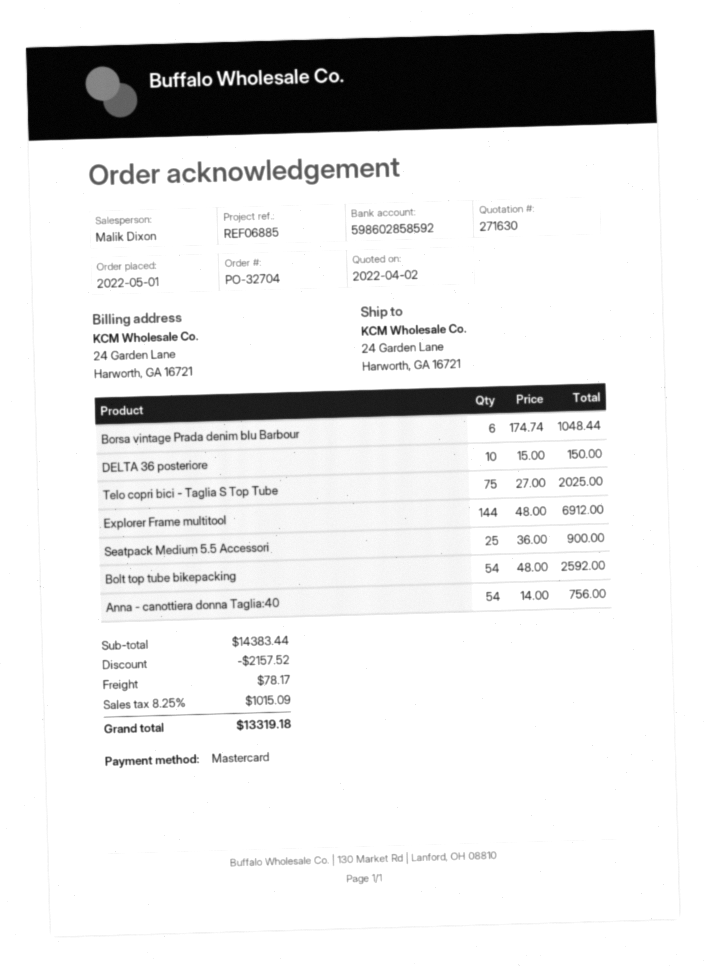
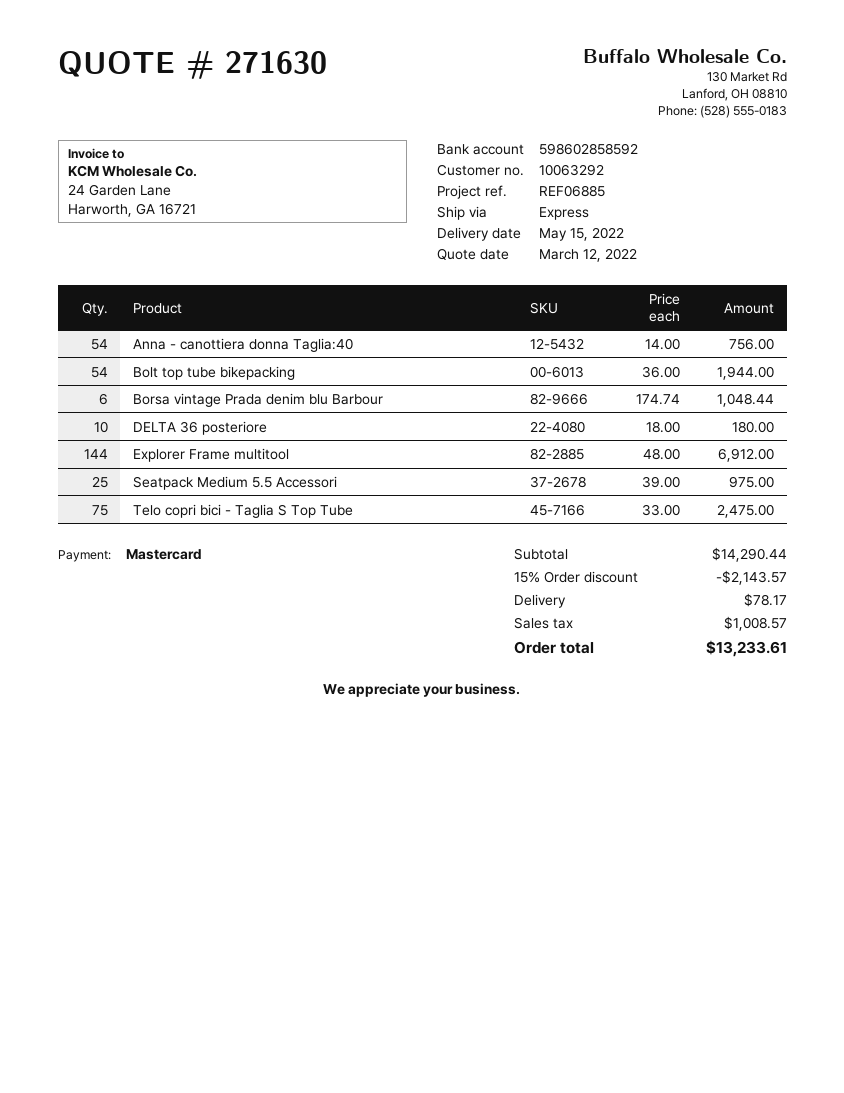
quote date: 2022-04-02 -> 2022-03-12
DELTA 36 posteriore: 10 x 15.00 = 150.00 -> 10 x 18.00 = 180.00
Telo copri bici - Taglia S Top Tube: 75 x 27.00 = 2025.00 -> 75 x 33.00 = 2475.00
Seatpack Medium 5.5 Accessori: 25 x 36.00 = 900.00 -> 25 x 39.00 = 975.00
Bolt top tube bikepacking: 54 x 48.00 = 2592.00 -> 54 x 36.00 = 1944.00
subtotal: 14383.44 -> 14290.44
discount: 2157.52 -> 2143.57
tax: 1015.09 -> 1008.57
total: 13319.18 -> 13233.61

